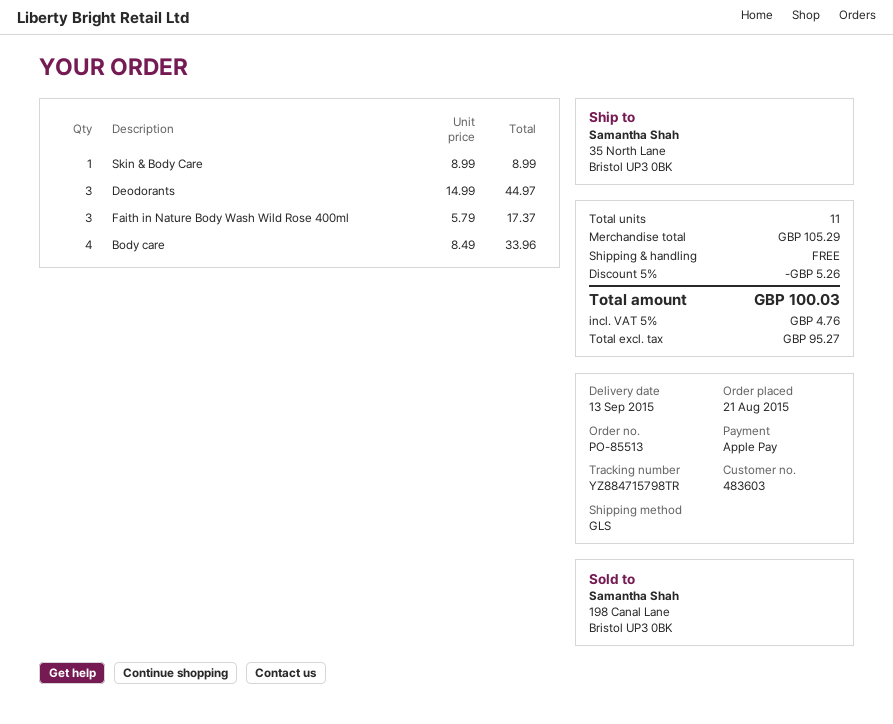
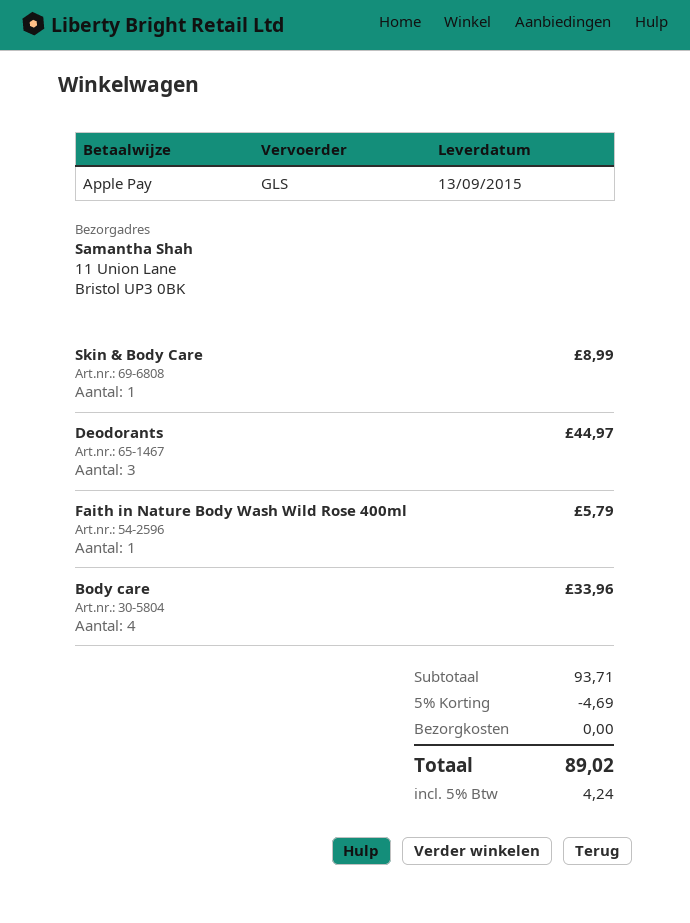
ship to: 35 North Lane, Bristol UP3 0BK -> 11 Union Lane, Bristol UP3 0BK
Faith in Nature Body Wash Wild Rose 400ml: 3 for 17.37 -> 1 for 5.79
subtotal: 105.29 -> 93.71
discount: 5% = 5.26 -> 5% = 4.69
tax: 5% = 4.76 -> 5% = 4.24
total: 100.03 -> 89.02

